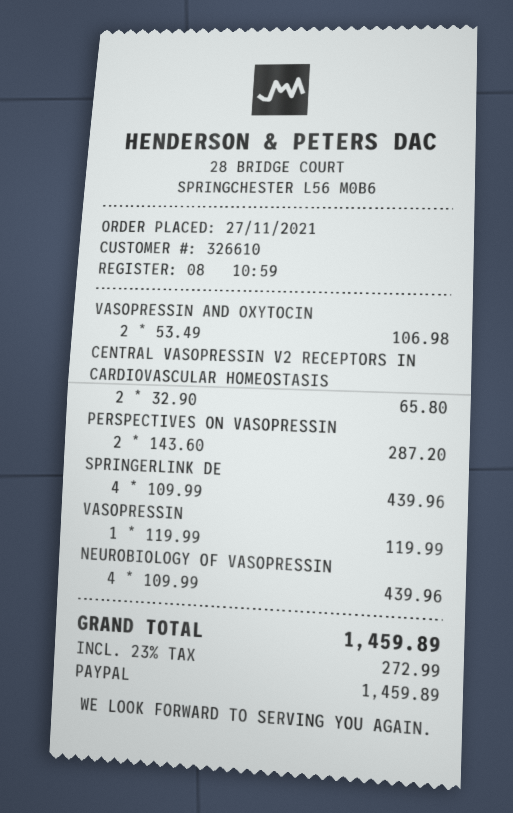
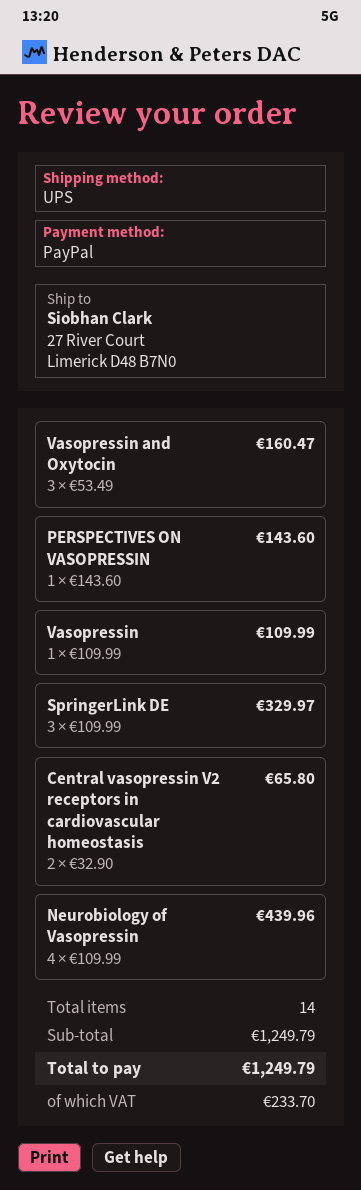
VASOPRESSIN AND OXYTOCIN: 2 x 53.49 = 106.98 -> 3 x 53.49 = 160.47
PERSPECTIVES ON VASOPRESSIN: 2 x 143.60 = 287.20 -> 1 x 143.60 = 143.60
SPRINGERLINK DE: 4 x 109.99 = 439.96 -> 3 x 109.99 = 329.97
VASOPRESSIN: 1 x 119.99 = 119.99 -> 1 x 109.99 = 109.99
tax: 272.99 -> 233.70
total: 1459.89 -> 1249.79

